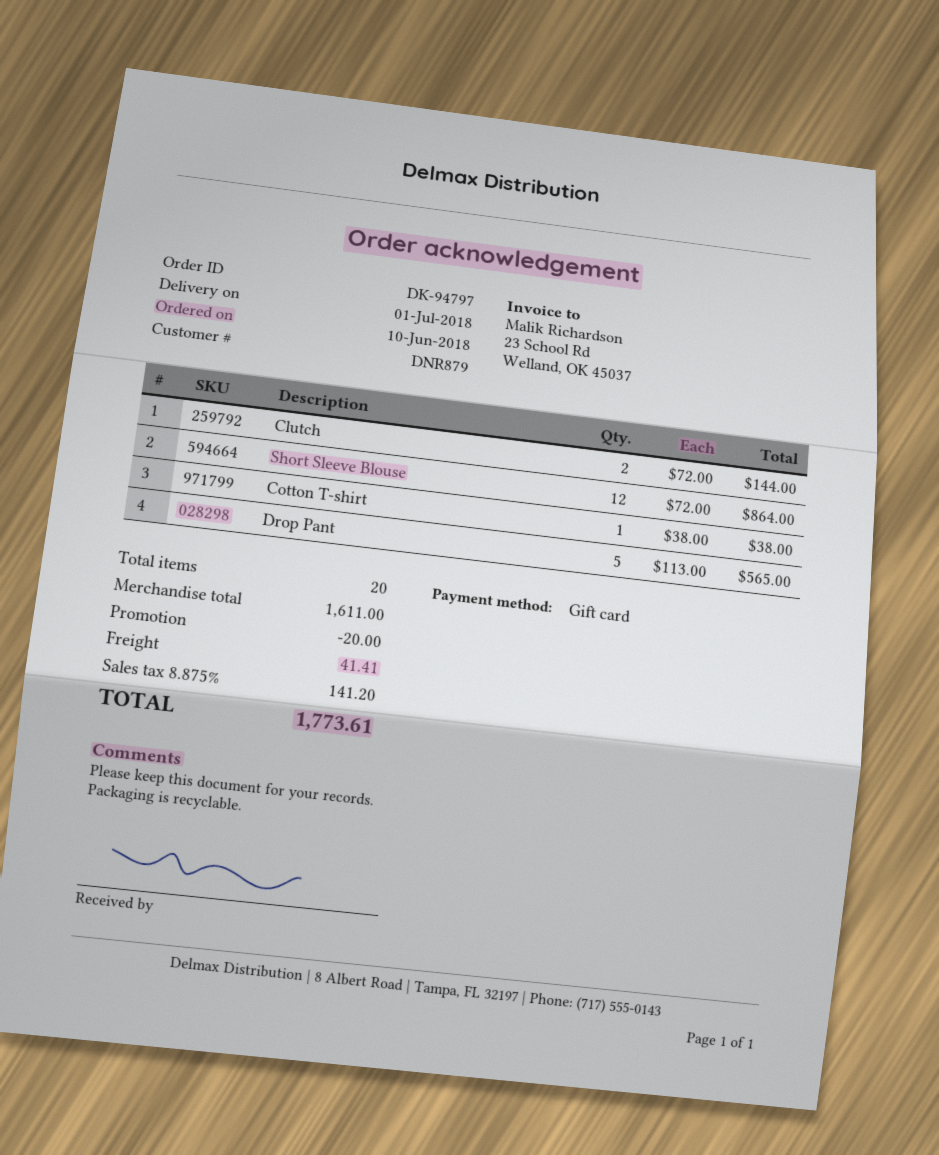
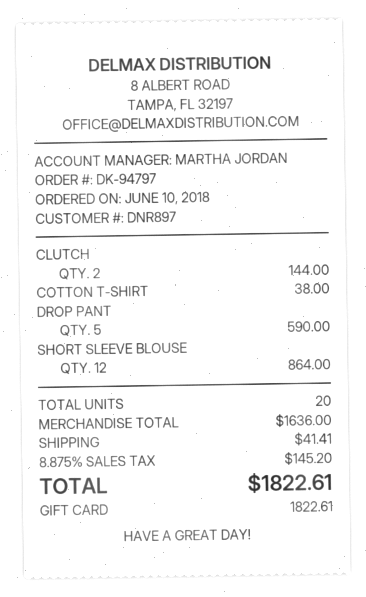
customer number: DNR879 -> DNR897
Drop Pant: 5 for 565.00 -> 5 for 590.00
subtotal: 1611.00 -> 1636.00
discount: 20.00 -> none
tax: 8.875% = 141.20 -> 8.875% = 145.20
total: 1773.61 -> 1822.61

